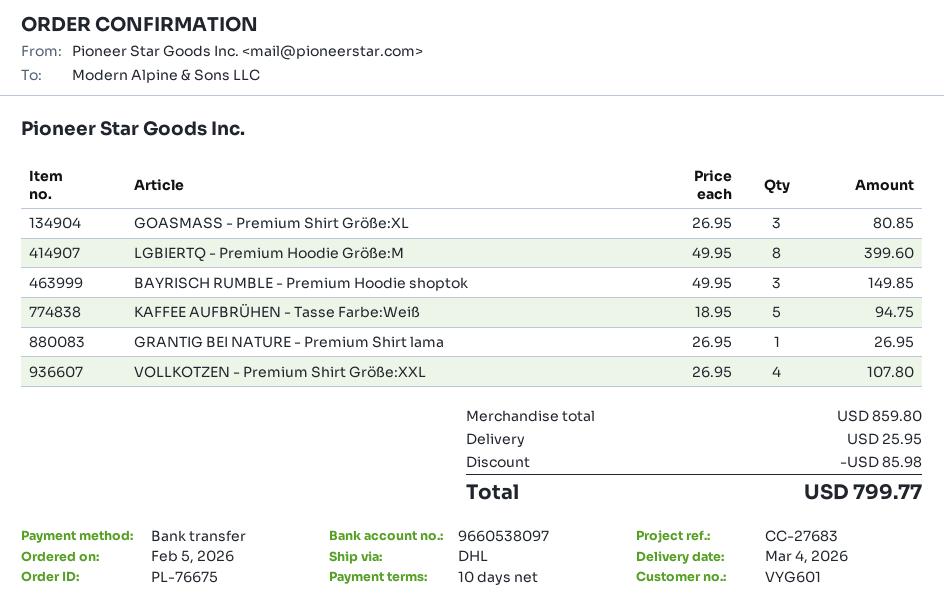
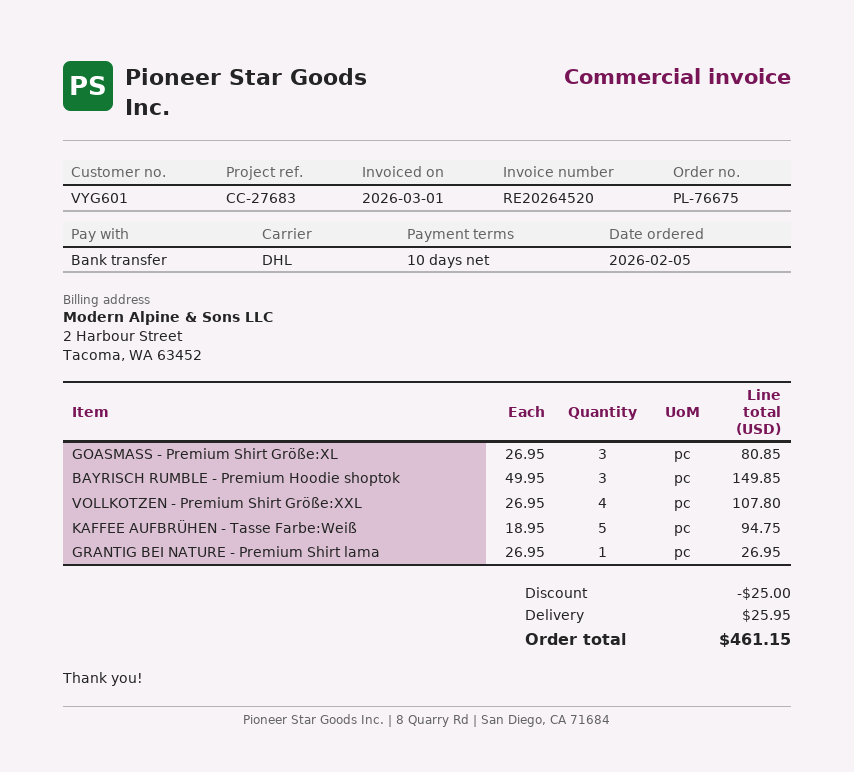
LGBIERTQ - Premium Hoodie Größe:M: 8 x 49.95 = 399.60 -> none
discount: 85.98 -> 25.00
total: 799.77 -> 461.15

